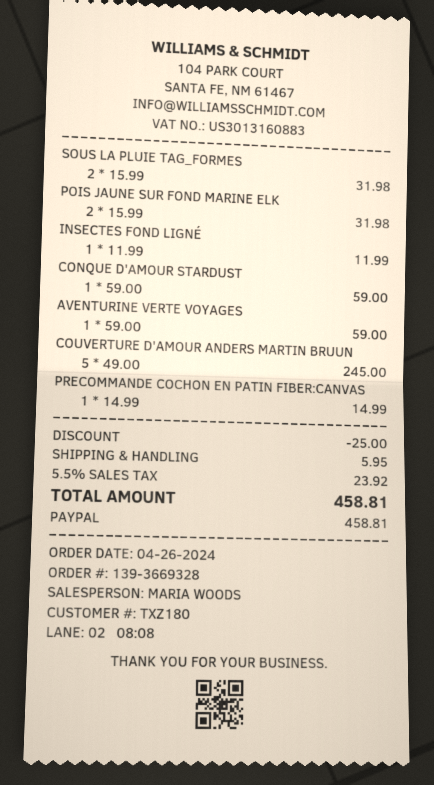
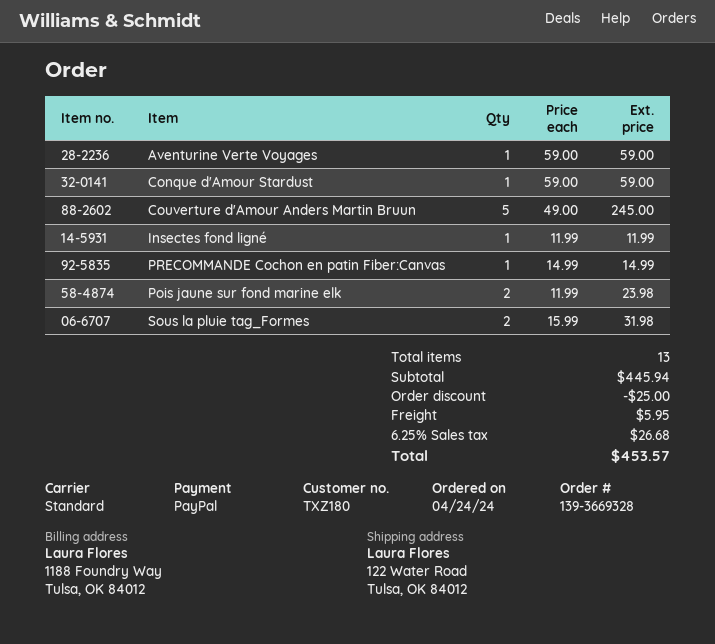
order date: 2024-04-26 -> 2024-04-24
POIS JAUNE SUR FOND MARINE ELK: 2 x 15.99 = 31.98 -> 2 x 11.99 = 23.98
tax: 5.5% = 23.92 -> 6.25% = 26.68
total: 458.81 -> 453.57

